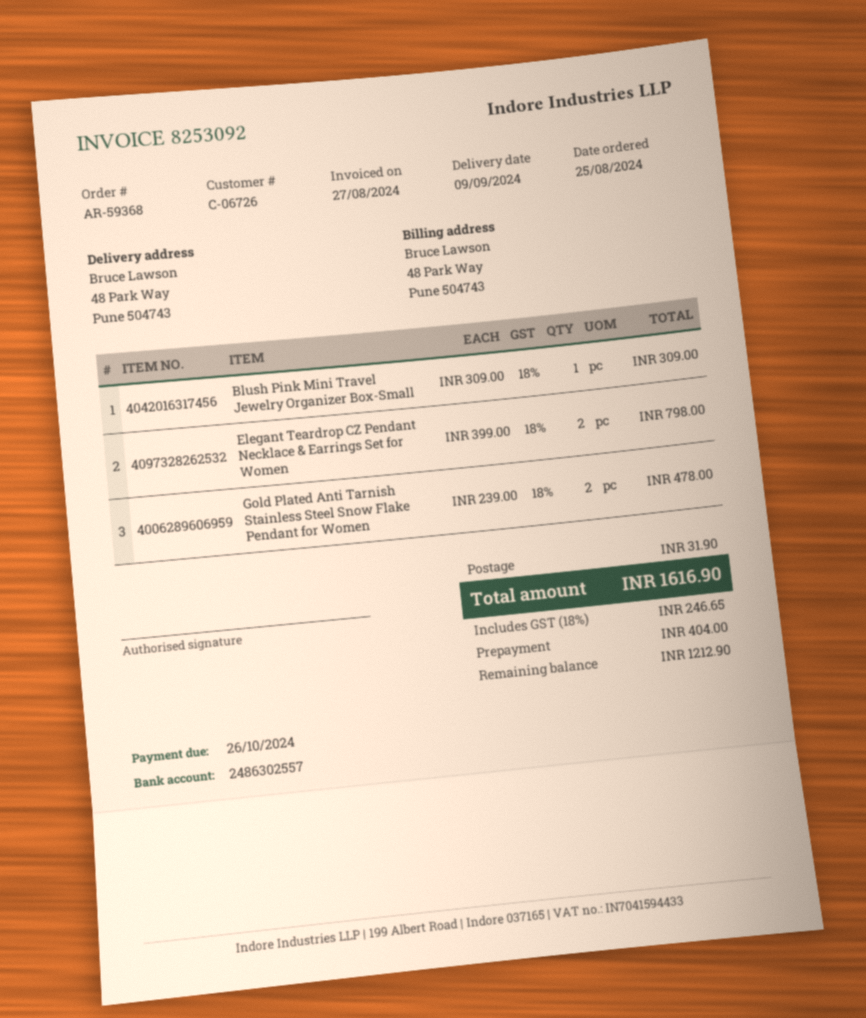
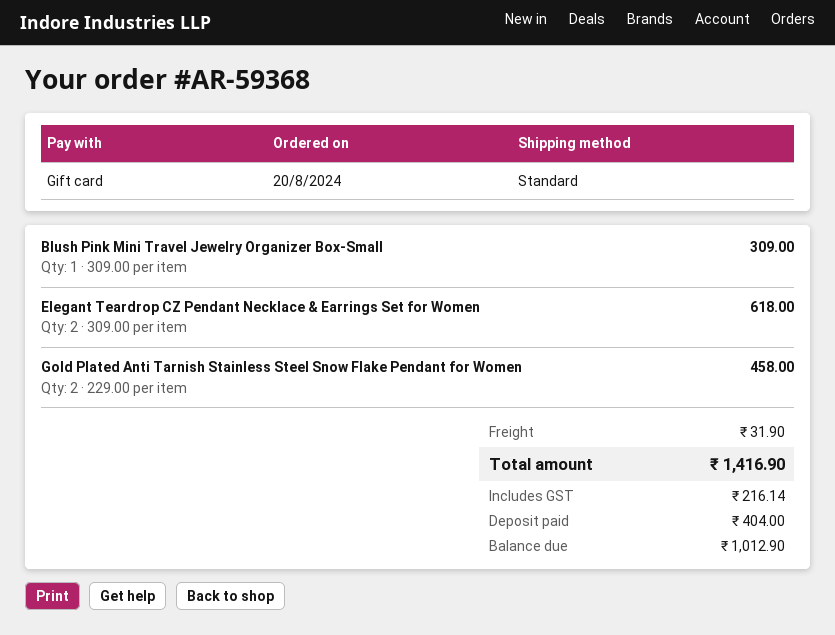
order date: 2024-08-25 -> 2024-08-20
Elegant Teardrop CZ Pendant Necklace & Earrings Set for Women: 2 x 399.00 = 798.00 -> 2 x 309.00 = 618.00
Gold Plated Anti Tarnish Stainless Steel Snow Flake Pendant for Women: 2 x 239.00 = 478.00 -> 2 x 229.00 = 458.00
tax: 246.65 -> 216.14
total: 1616.90 -> 1416.90
balance: 1212.90 -> 1012.90

